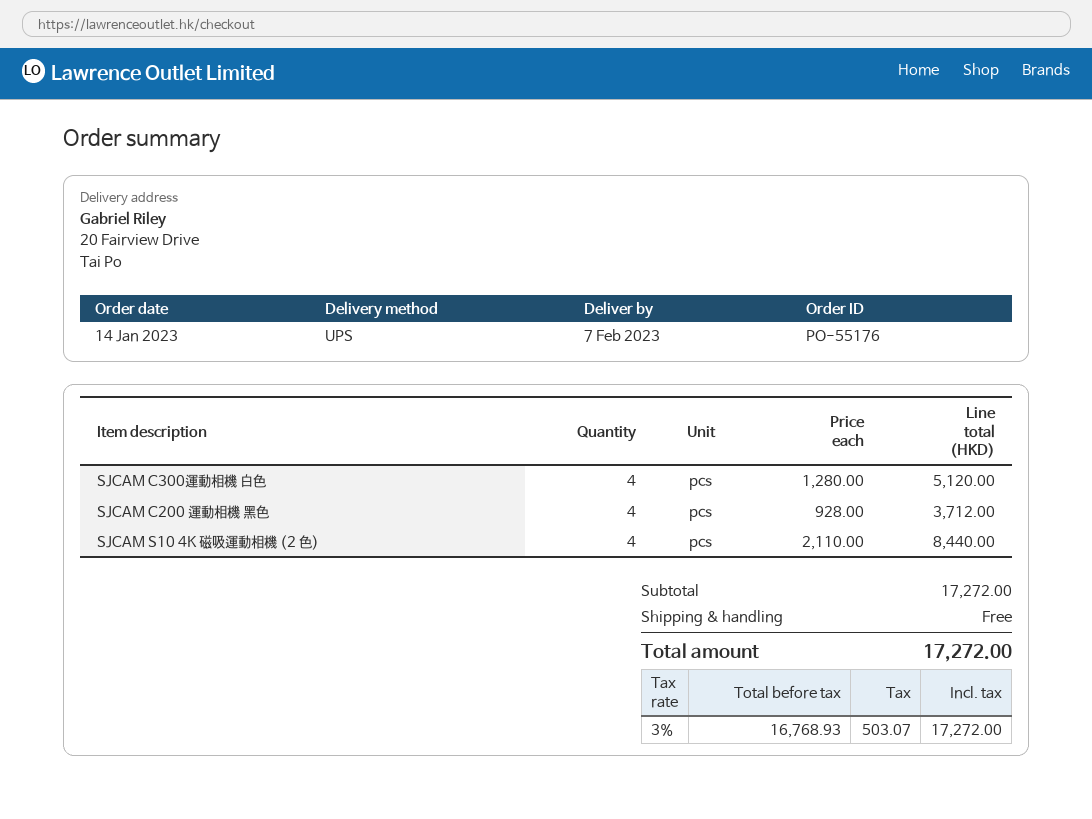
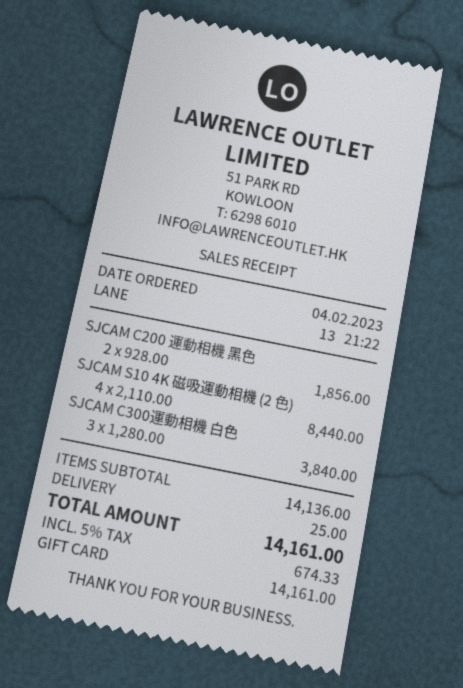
order date: 2023-01-14 -> 2023-02-04
SJCAM C300運動相機 白色: 4 x 1280.00 = 5120.00 -> 3 x 1280.00 = 3840.00
SJCAM C200 運動相機 黑色: 4 x 928.00 = 3712.00 -> 2 x 928.00 = 1856.00
subtotal: 17272.00 -> 14136.00
shipping: 0.00 -> 25.00
tax: 3% = 503.07 -> 5% = 674.33
total: 17272.00 -> 14161.00

